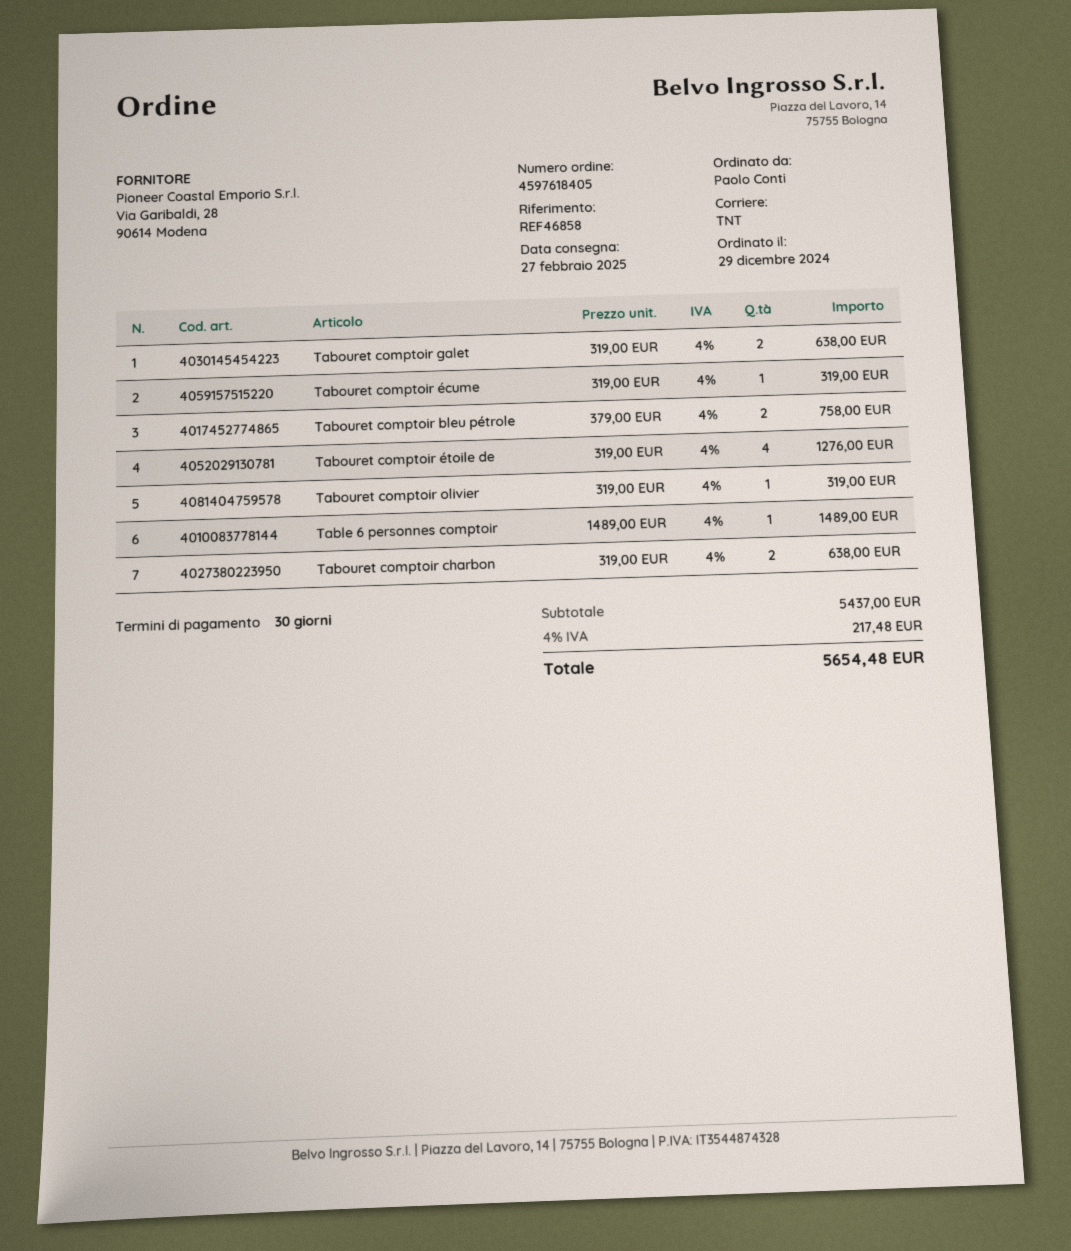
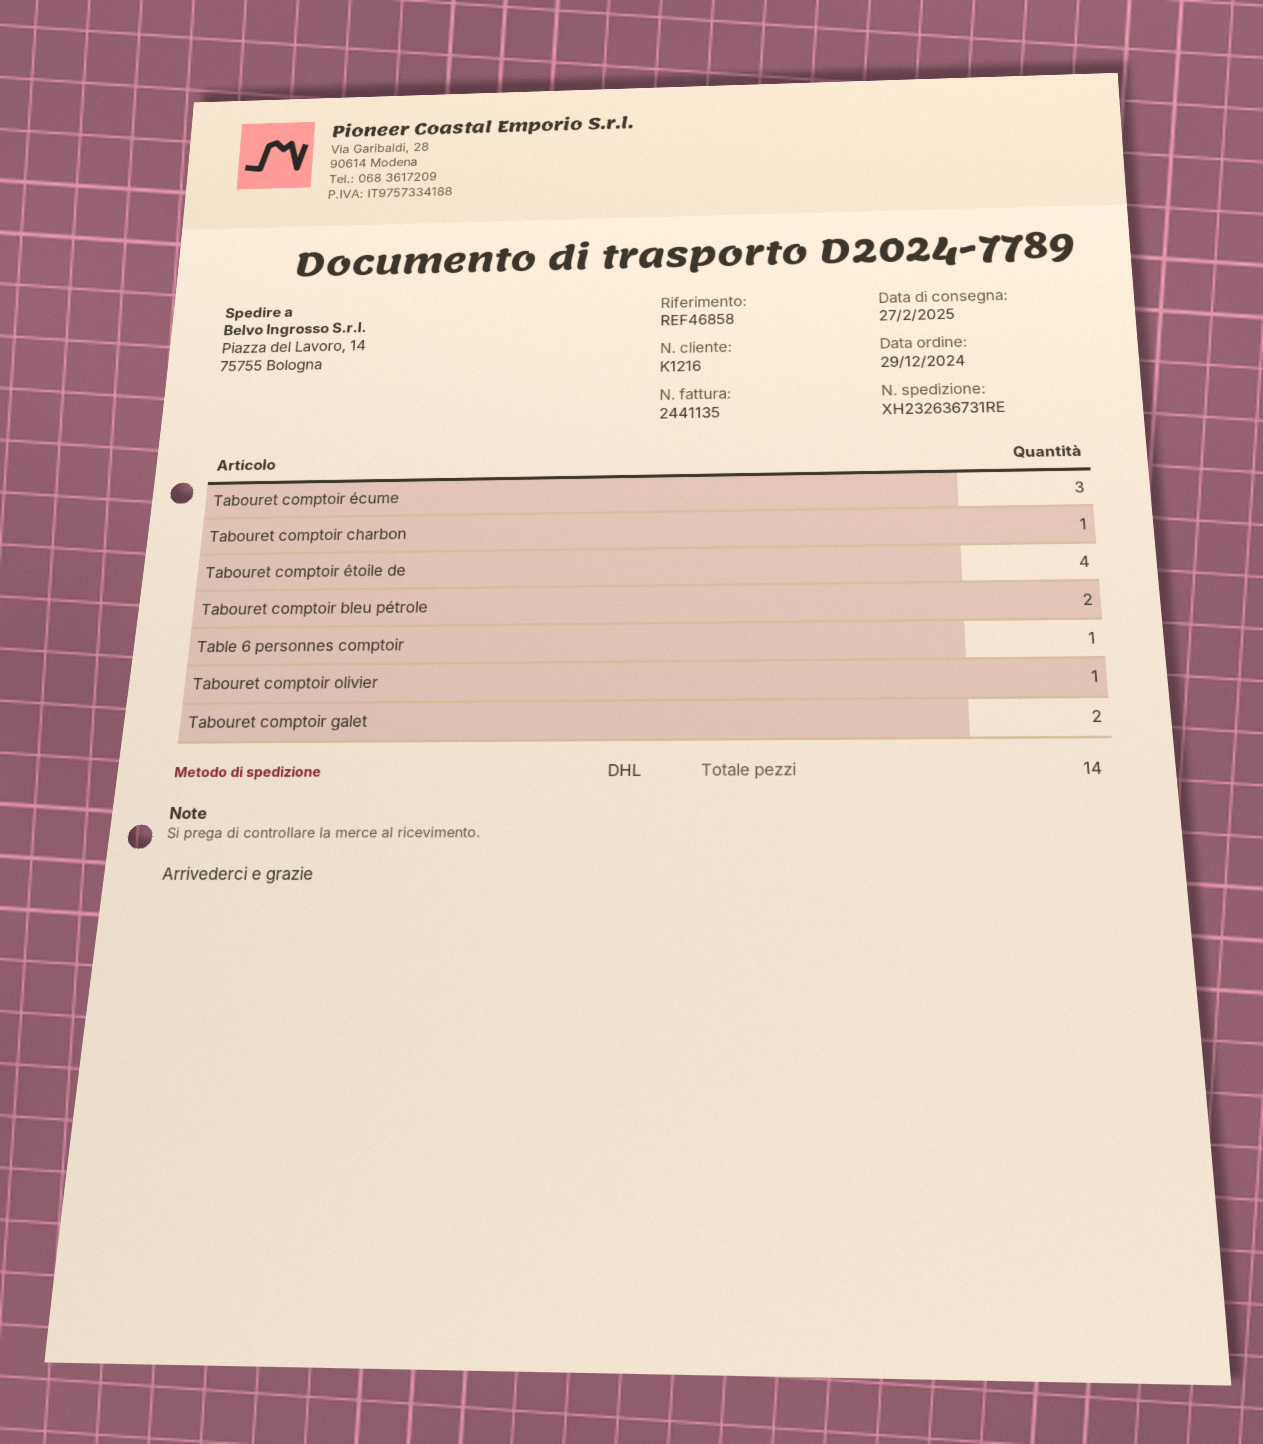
shipping method: TNT -> DHL
Tabouret comptoir écume: 1 -> 3
Tabouret comptoir charbon: 2 -> 1

